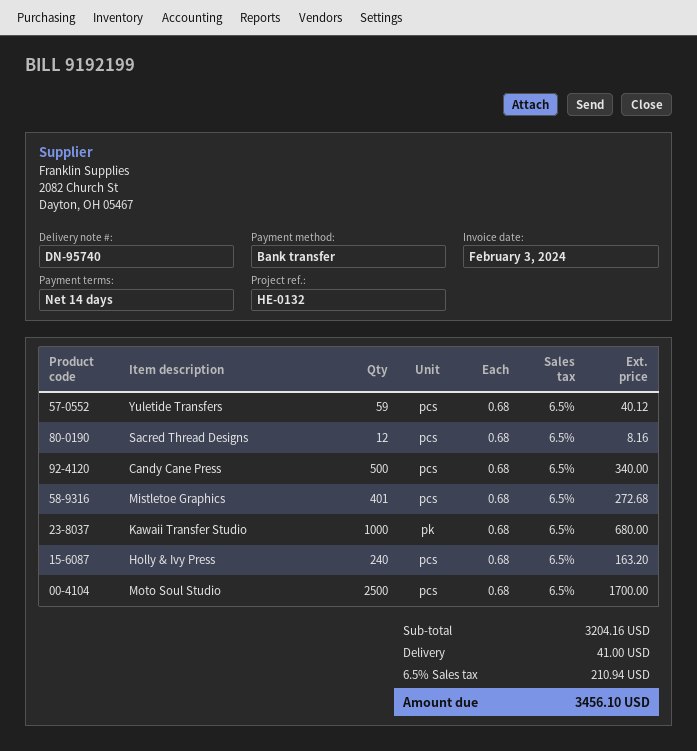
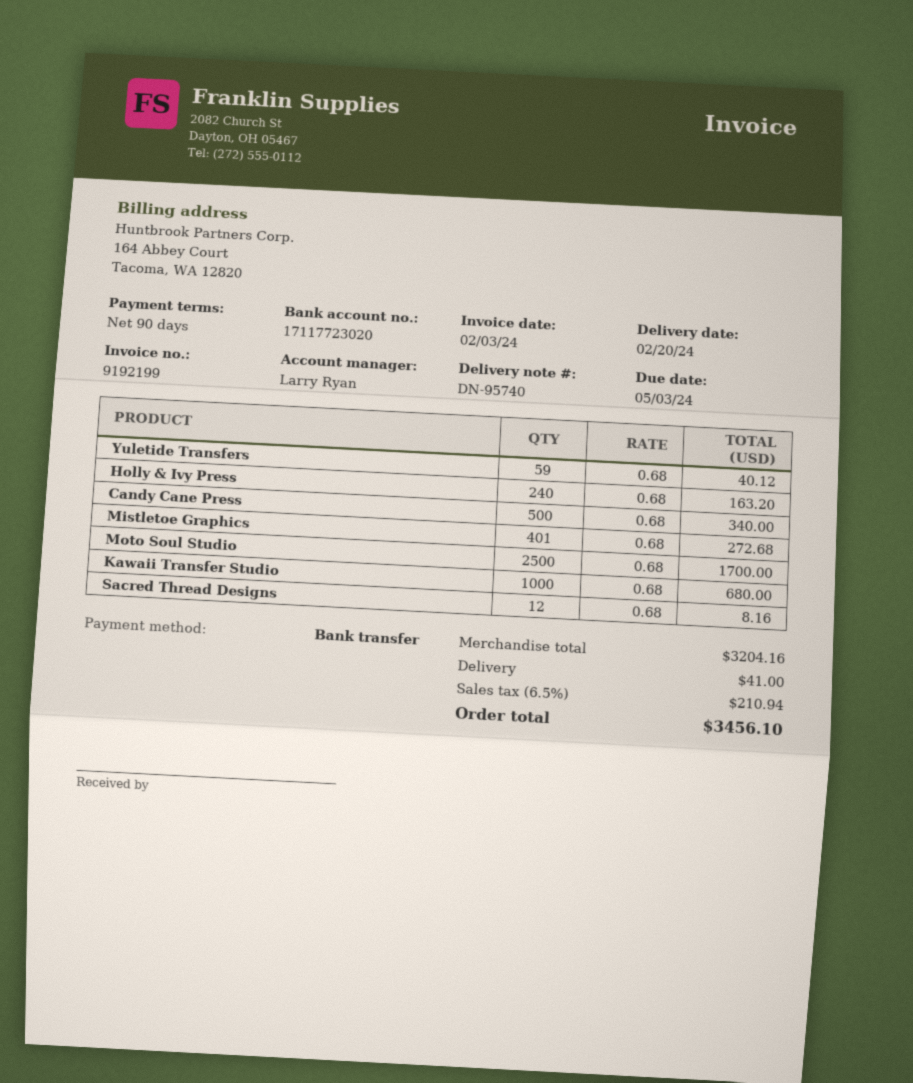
payment terms: 14 days -> 90 days

